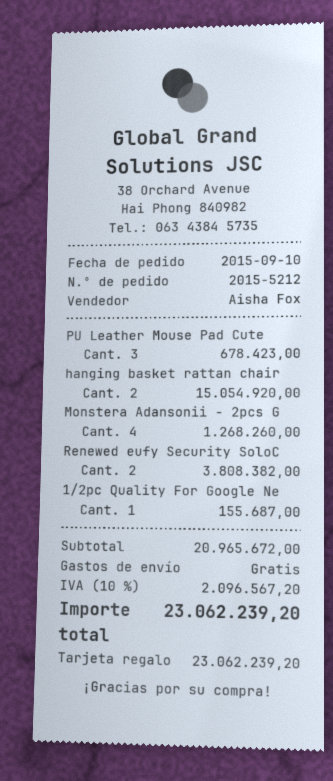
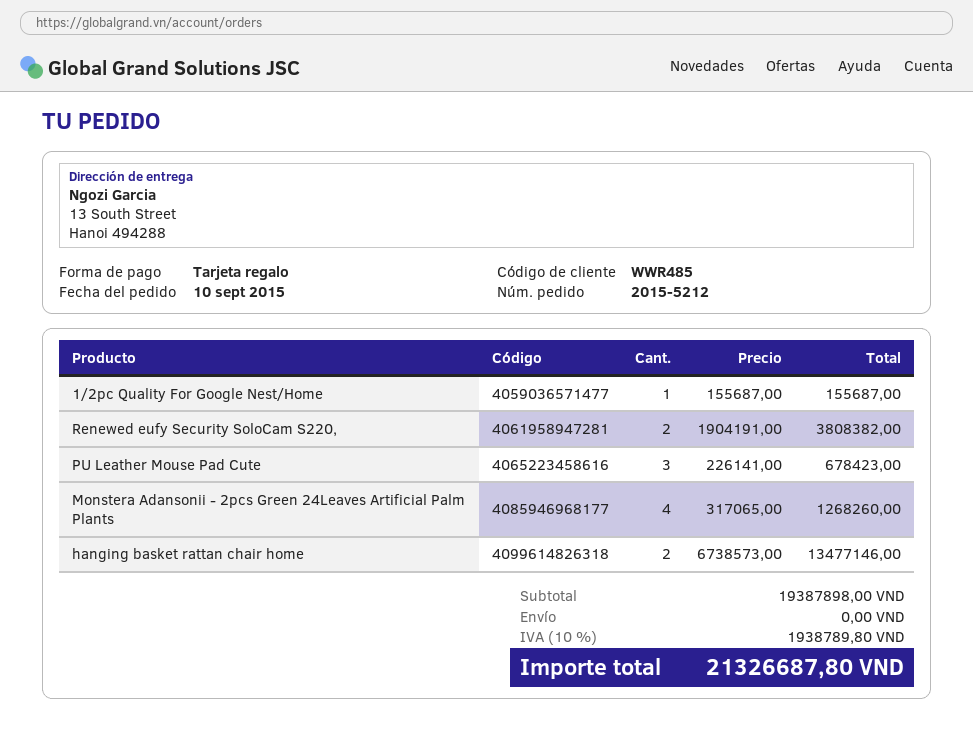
hanging basket rattan chair: 2 for 15054920.00 -> 2 for 13477146.00
subtotal: 20965672.00 -> 19387898.00
tax: 10% = 2096567.20 -> 10% = 1938789.80
total: 23062239.20 -> 21326687.80

